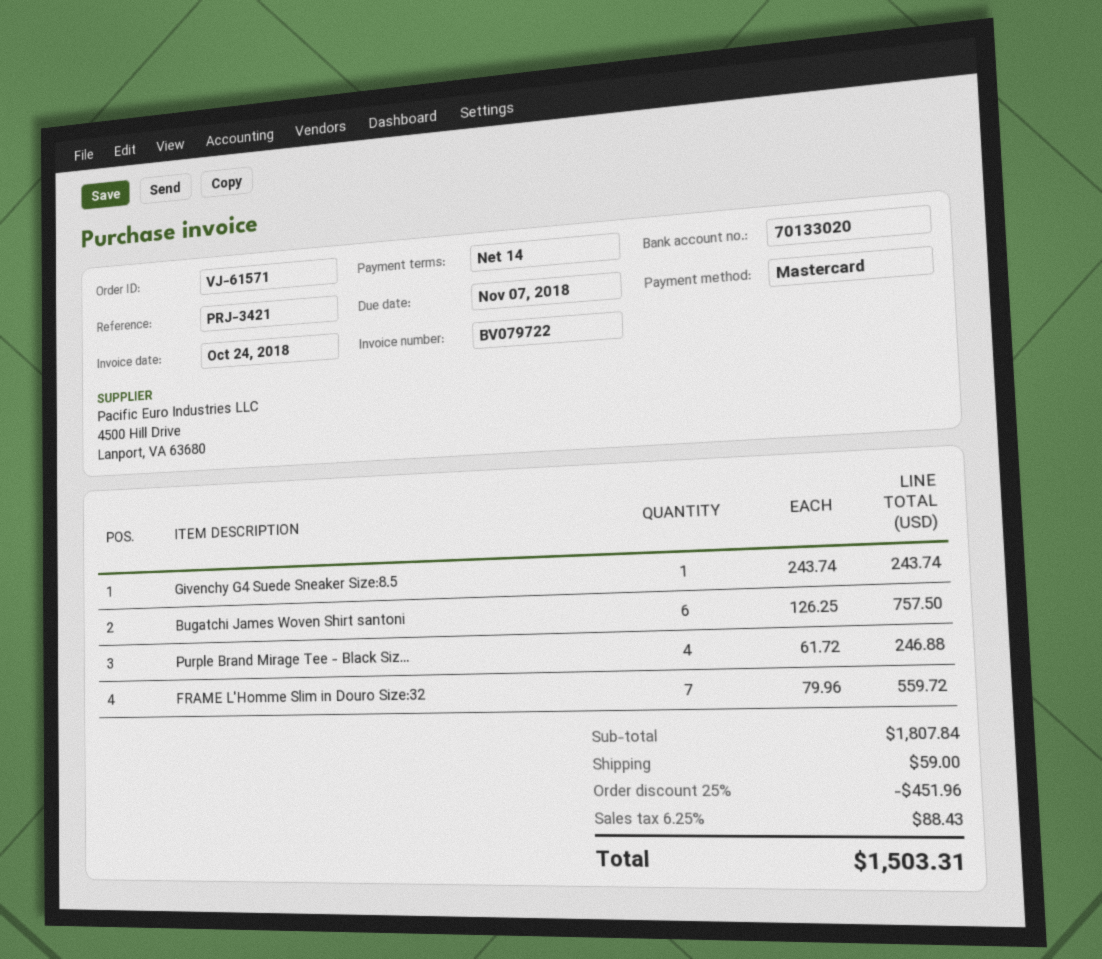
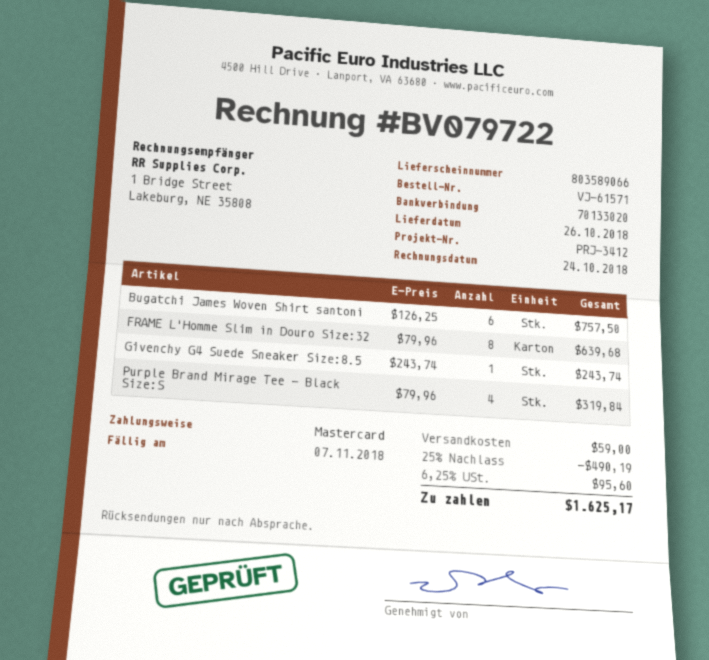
reference: PRJ-3421 -> PRJ-3412
Purple Brand Mirage Tee - Black Siz...: 4 x 61.72 = 246.88 -> 4 x 79.96 = 319.84
FRAME L'Homme Slim in Douro Size:32: 7 x 79.96 = 559.72 -> 8 x 79.96 = 639.68
discount: 25% = 451.96 -> 25% = 490.19
tax: 6.25% = 88.43 -> 6.25% = 95.60
total: 1503.31 -> 1625.17

